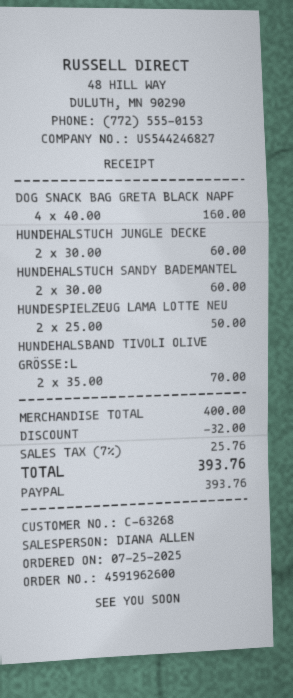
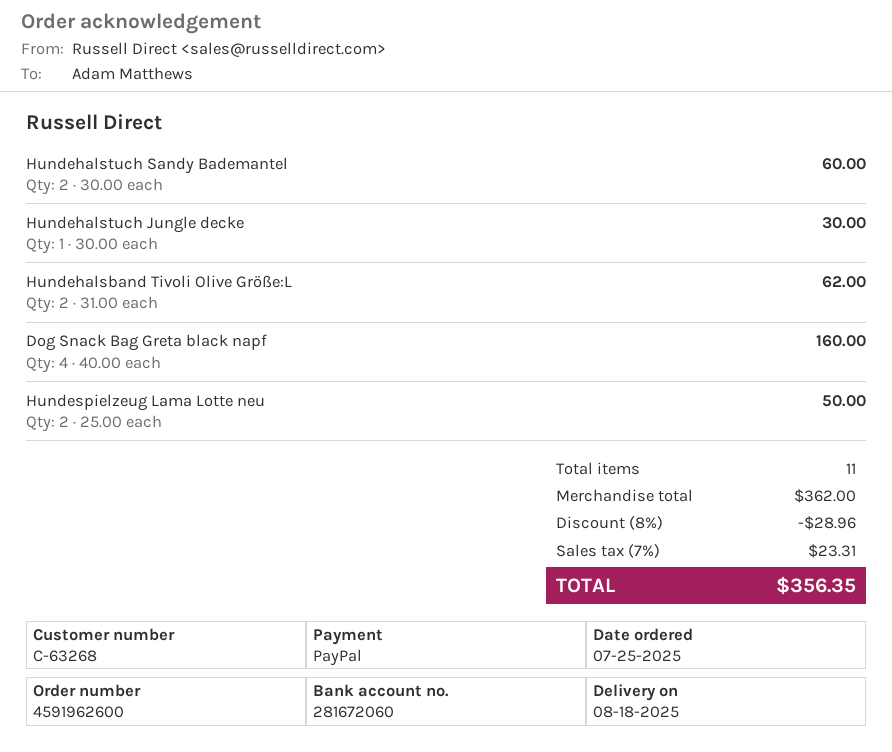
HUNDEHALSTUCH JUNGLE DECKE: 2 x 30.00 = 60.00 -> 1 x 30.00 = 30.00
HUNDEHALSBAND TIVOLI OLIVE GRÖSSE:L: 2 x 35.00 = 70.00 -> 2 x 31.00 = 62.00
subtotal: 400.00 -> 362.00
discount: 32.00 -> 28.96
tax: 7% = 25.76 -> 7% = 23.31
total: 393.76 -> 356.35

